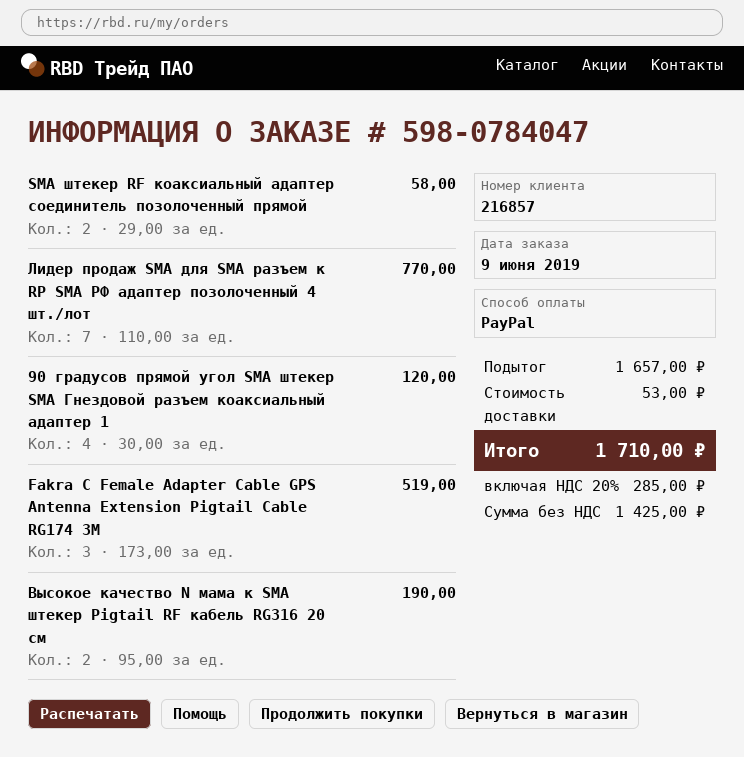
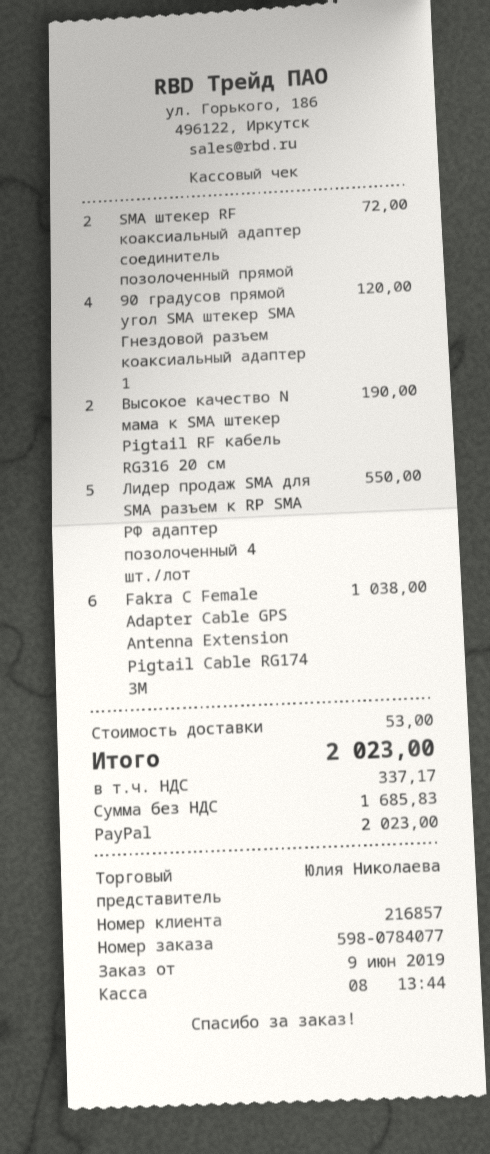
order number: 598-0784047 -> 598-0784077
SMA штекер RF коаксиальный адаптер соединитель позолоченный прямой: 2 for 58.00 -> 2 for 72.00
Лидер продаж SMA для SMA разъем к RP SMA РФ адаптер позолоченный 4 шт./лот: 7 for 770.00 -> 5 for 550.00
Fakra C Female Adapter Cable GPS Antenna Extension Pigtail Cable RG174 3M: 3 for 519.00 -> 6 for 1038.00
net: 1425.00 -> 1685.83
tax: 285.00 -> 337.17
total: 1710.00 -> 2023.00

